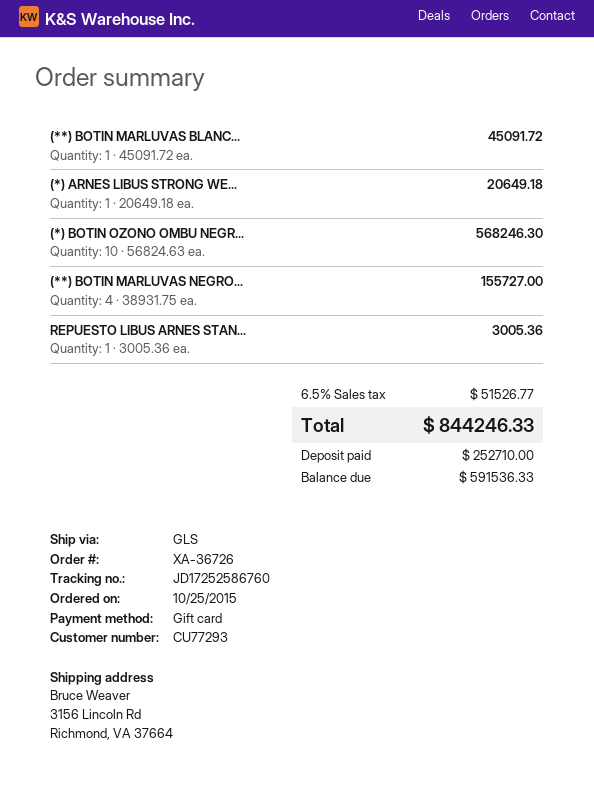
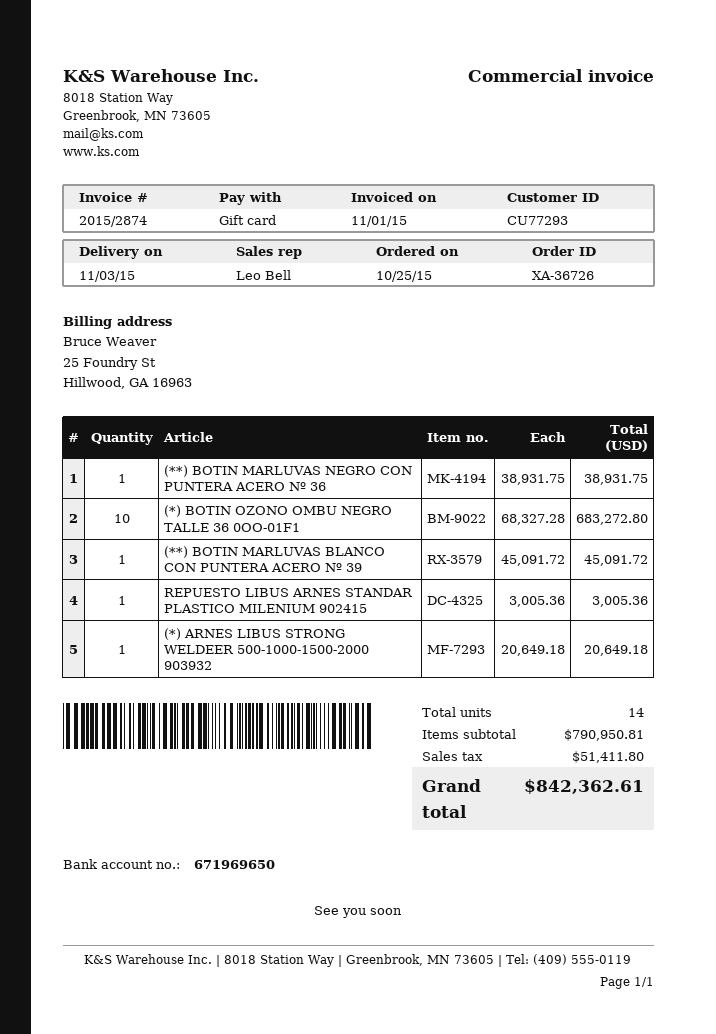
(*) BOTIN OZONO OMBU NEGR...: 10 x 56824.63 = 568246.30 -> 10 x 68327.28 = 683272.80
(**) BOTIN MARLUVAS NEGRO...: 4 x 38931.75 = 155727.00 -> 1 x 38931.75 = 38931.75
tax: 51526.77 -> 51411.80
total: 844246.33 -> 842362.61

